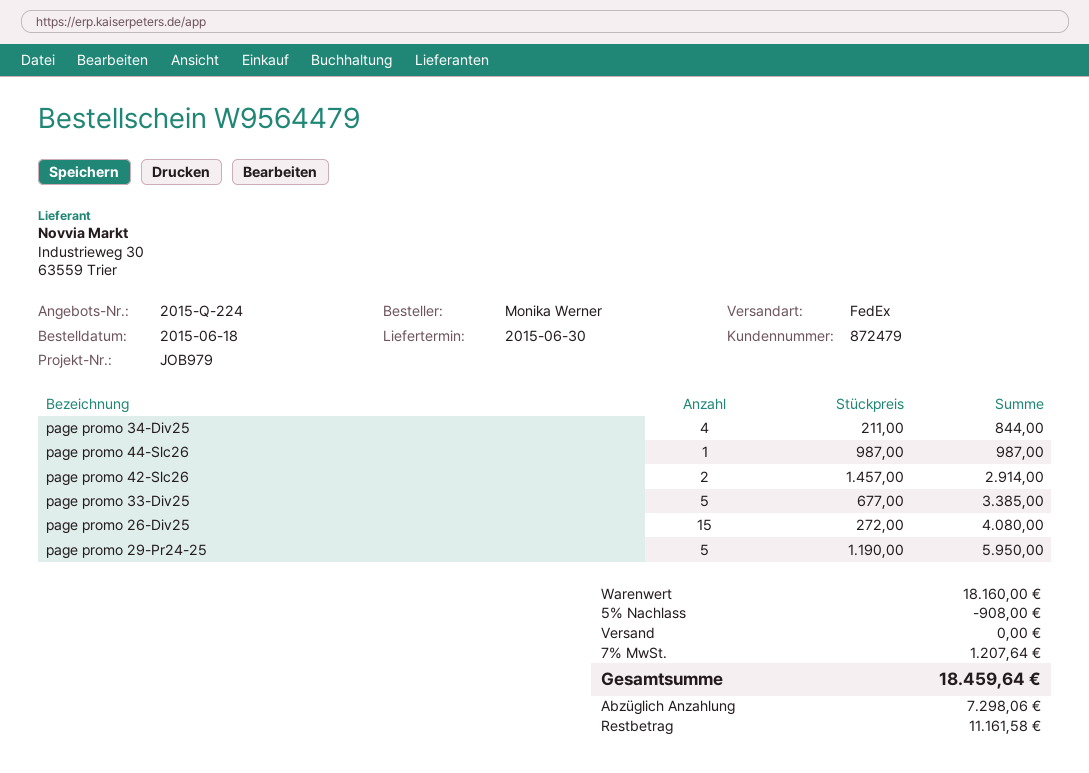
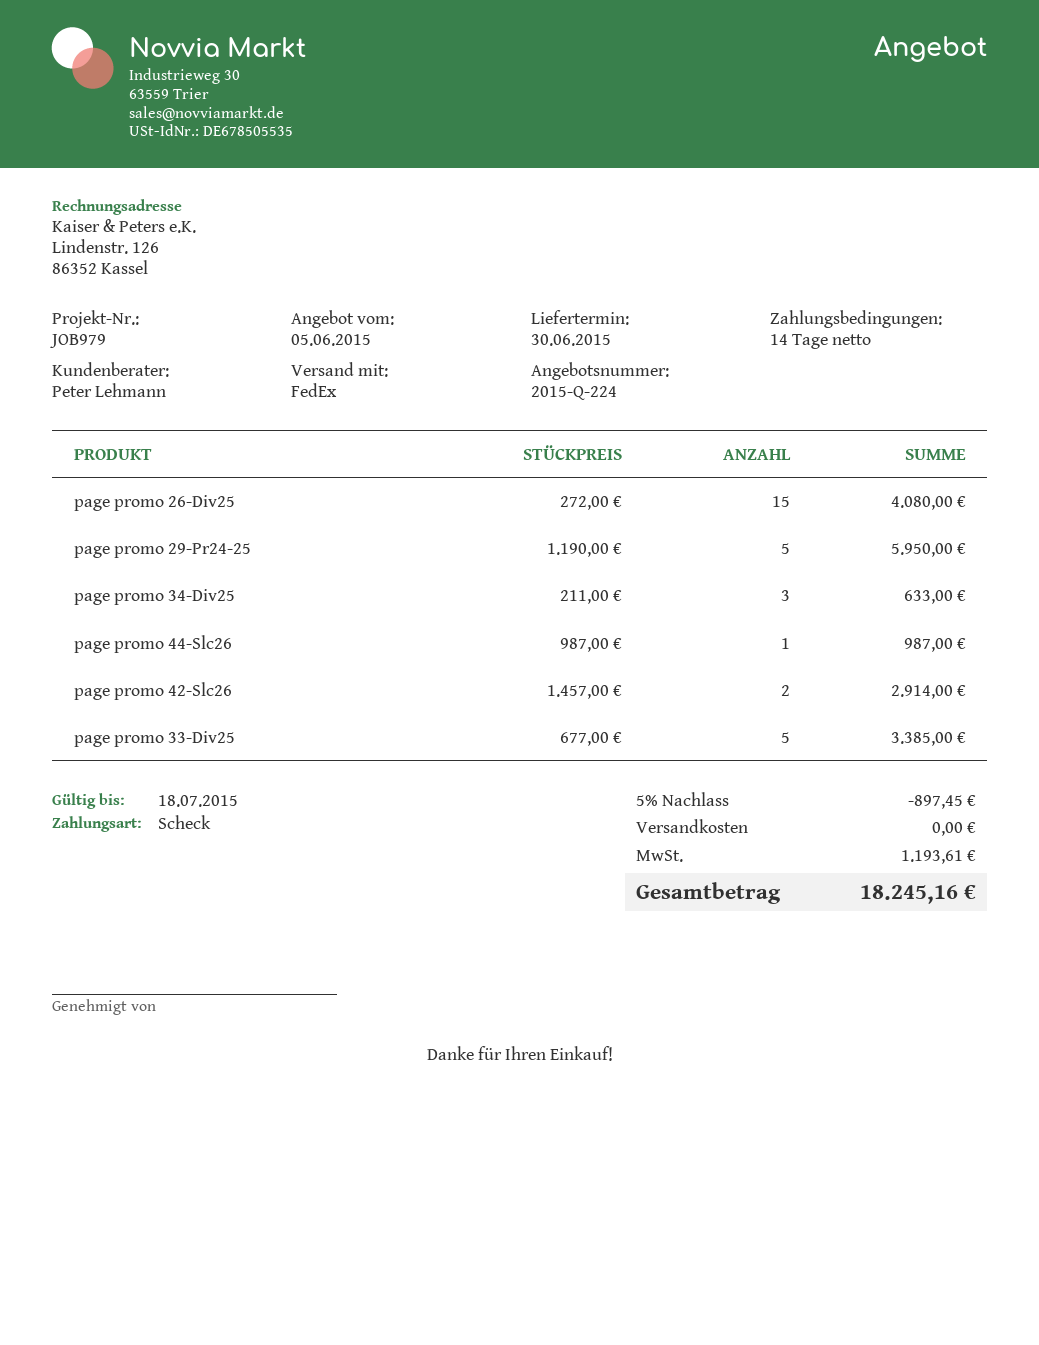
page promo 34-Div25: 4 x 211.00 = 844.00 -> 3 x 211.00 = 633.00
discount: 5% = 908.00 -> 5% = 897.45
tax: 1207.64 -> 1193.61
total: 18459.64 -> 18245.16

